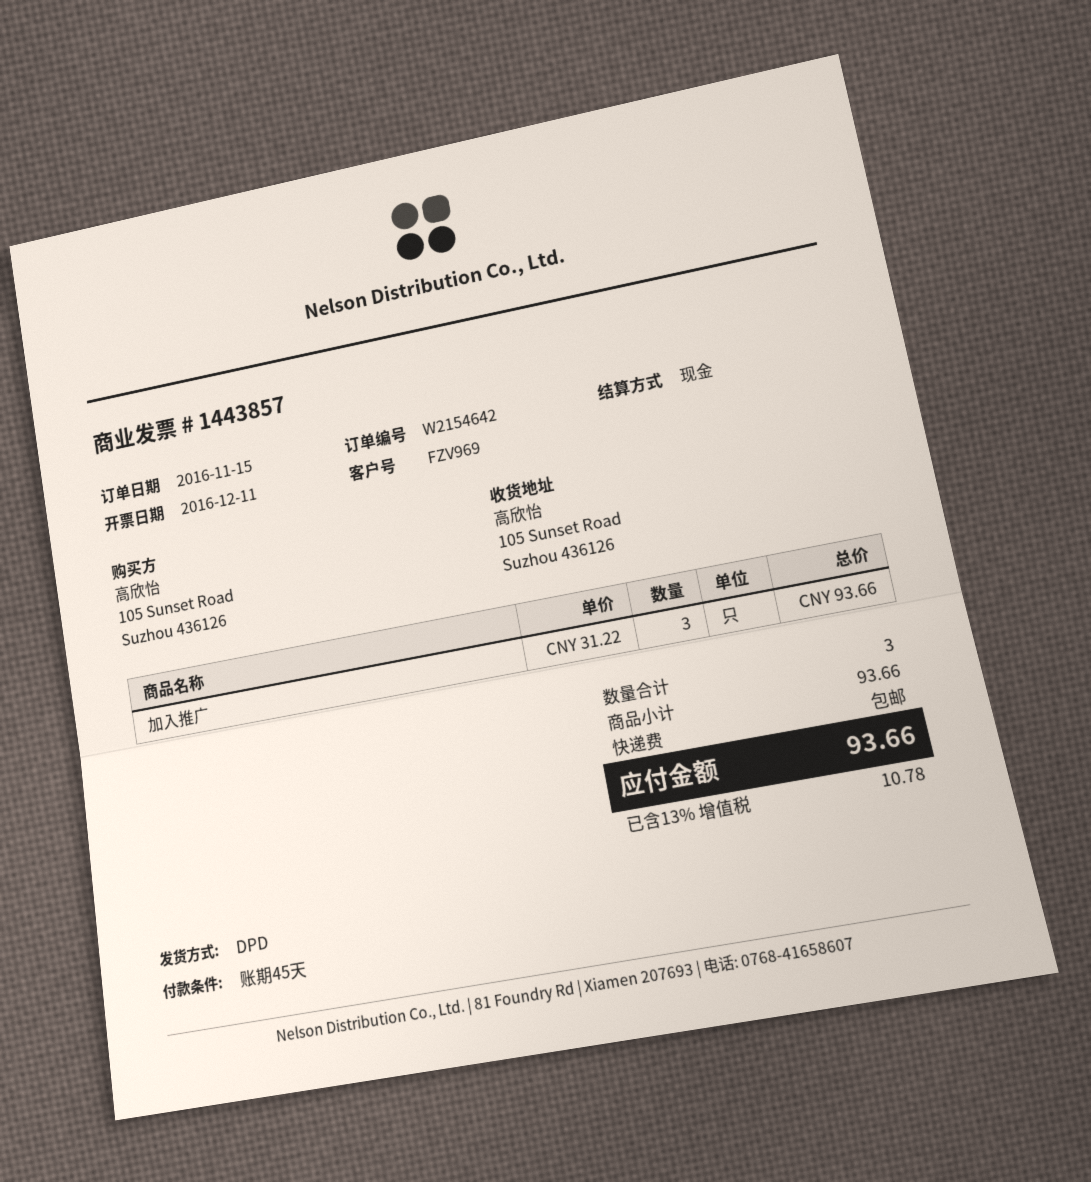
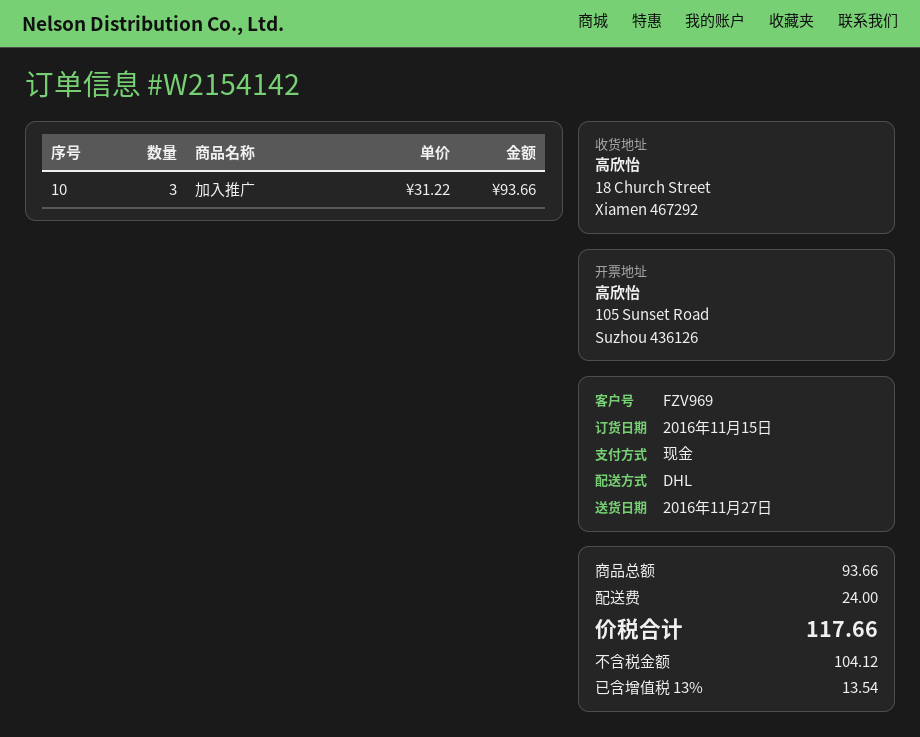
order number: W2154642 -> W2154142
shipping method: DPD -> DHL
ship to: 105 Sunset Road, Suzhou 436126 -> 18 Church Street, Xiamen 467292
shipping: 0.00 -> 24.00
tax: 13% = 10.78 -> 13% = 13.54
total: 93.66 -> 117.66

